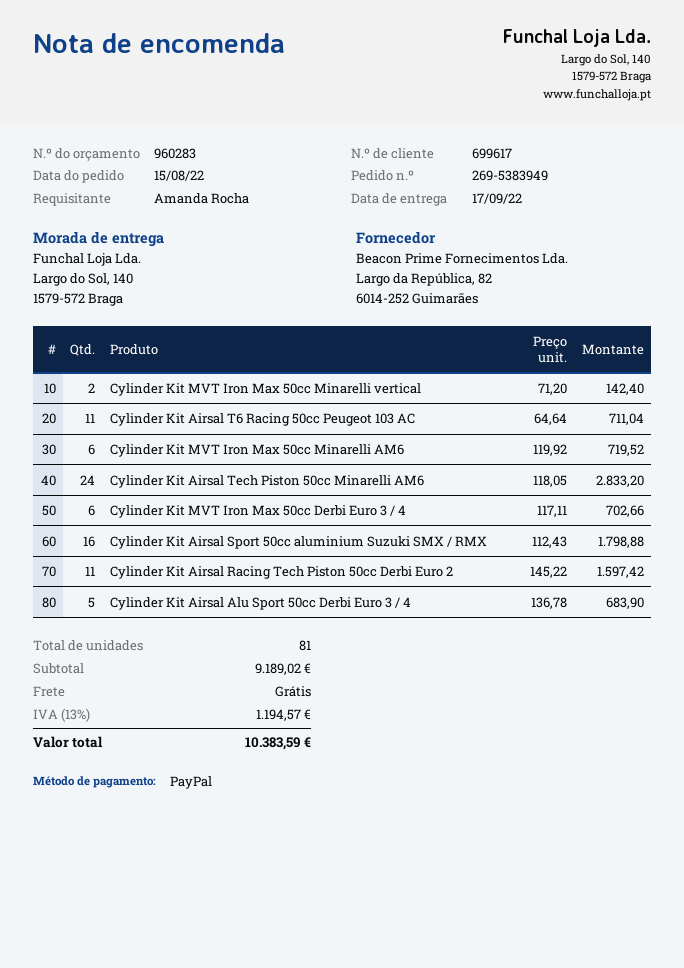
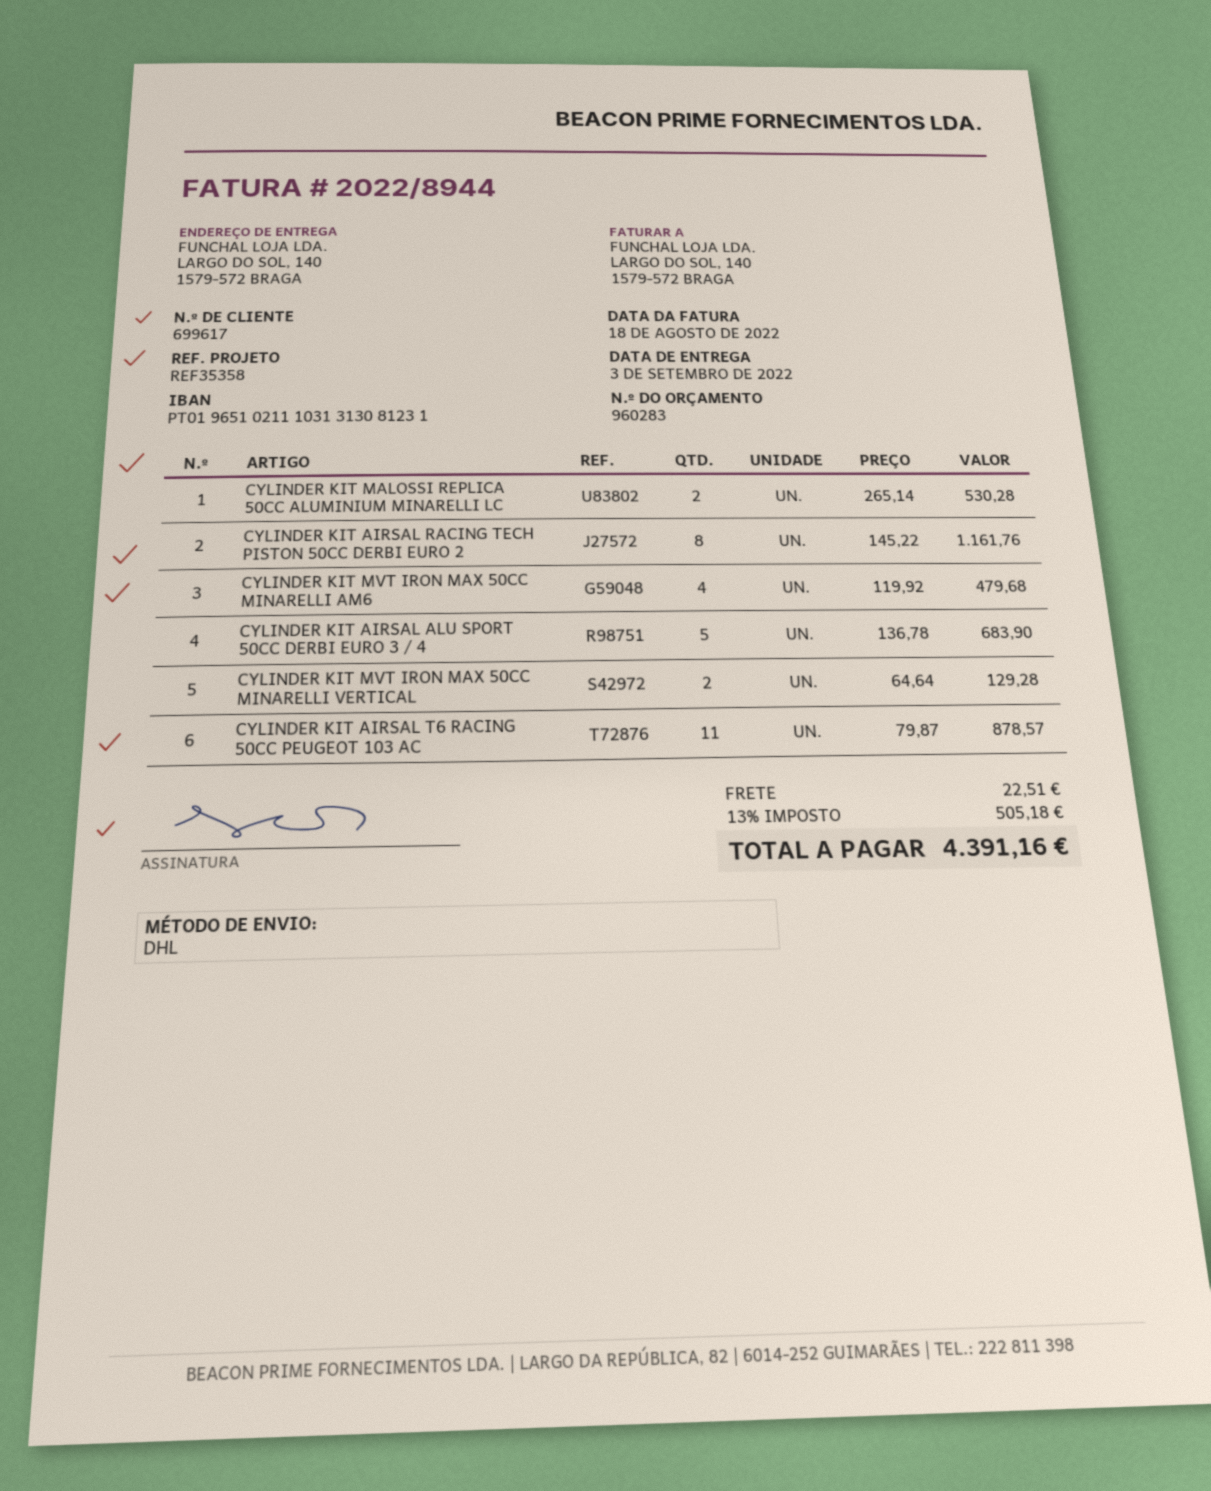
delivery date: 2022-09-17 -> 2022-09-03
Cylinder Kit MVT Iron Max 50cc Minarelli vertical: 2 x 71.20 = 142.40 -> 2 x 64.64 = 129.28
Cylinder Kit Airsal T6 Racing 50cc Peugeot 103 AC: 11 x 64.64 = 711.04 -> 11 x 79.87 = 878.57
Cylinder Kit MVT Iron Max 50cc Minarelli AM6: 6 x 119.92 = 719.52 -> 4 x 119.92 = 479.68
Cylinder Kit Airsal Tech Piston 50cc Minarelli AM6: 24 x 118.05 = 2833.20 -> none
Cylinder Kit MVT Iron Max 50cc Derbi Euro 3 / 4: 6 x 117.11 = 702.66 -> none
Cylinder Kit Airsal Sport 50cc aluminium Suzuki SMX / RMX: 16 x 112.43 = 1798.88 -> none
Cylinder Kit Airsal Racing Tech Piston 50cc Derbi Euro 2: 11 x 145.22 = 1597.42 -> 8 x 145.22 = 1161.76
CYLINDER KIT MALOSSI REPLICA 50CC ALUMINIUM MINARELLI LC: none -> 2 x 265.14 = 530.28
shipping: 0.00 -> 22.51
tax: 13% = 1194.57 -> 13% = 505.18
total: 10383.59 -> 4391.16

